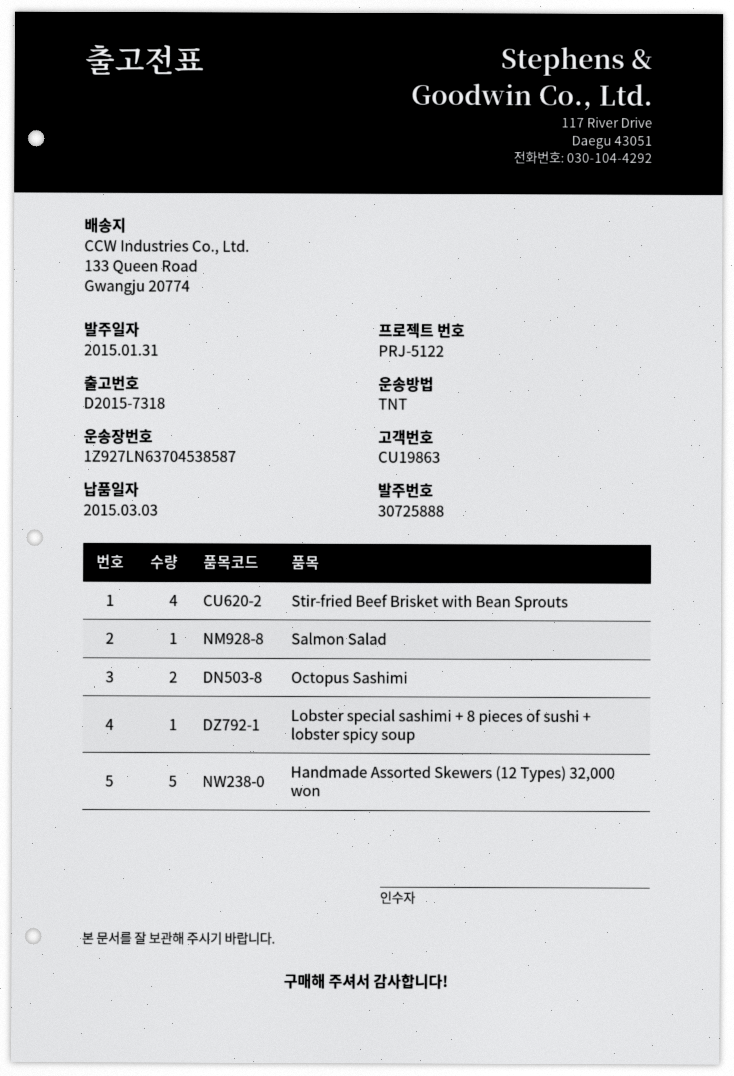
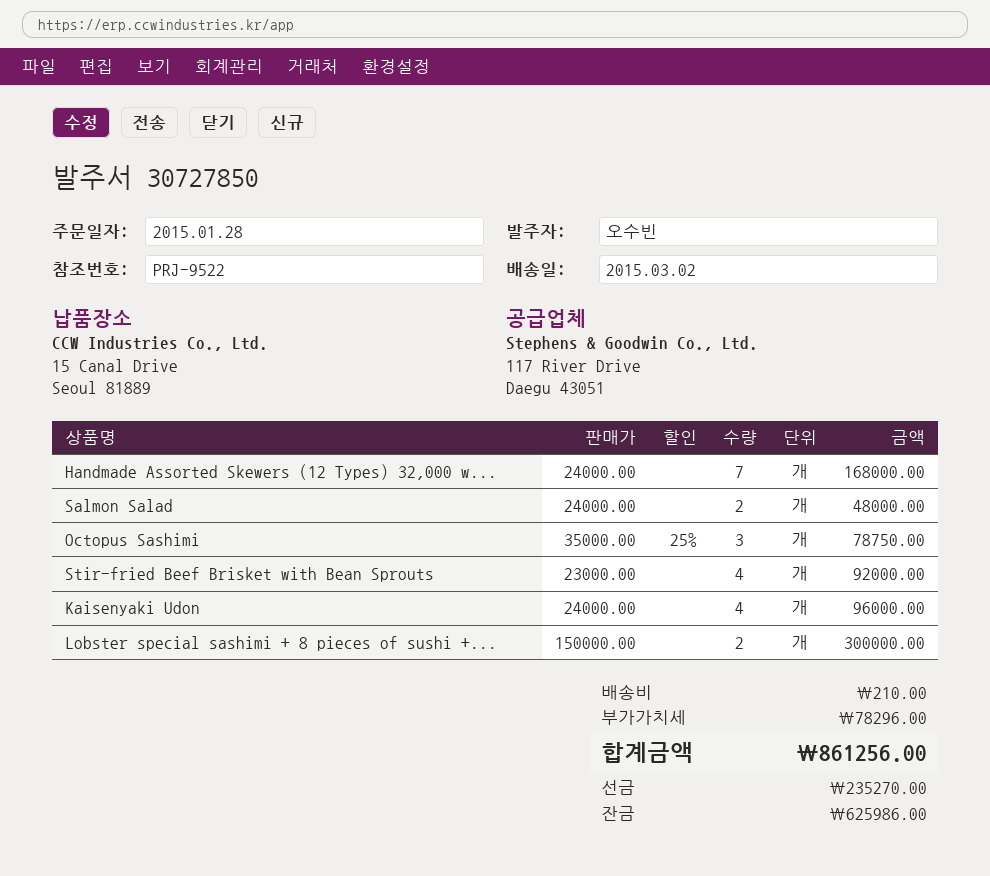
order number: 30725888 -> 30727850
order date: 2015-01-31 -> 2015-01-28
delivery date: 2015-03-03 -> 2015-03-02
reference: PRJ-5122 -> PRJ-9522
ship to: 133 Queen Road, Gwangju 20774 -> 15 Canal Drive, Seoul 81889
Salmon Salad: 1 -> 2
Octopus Sashimi: 2 -> 3
Lobster special sashimi + 8 pieces of sushi + lobster spicy soup: 1 -> 2
Handmade Assorted Skewers (12 Types) 32,000 won: 5 -> 7
Kaisenyaki Udon: none -> 4

